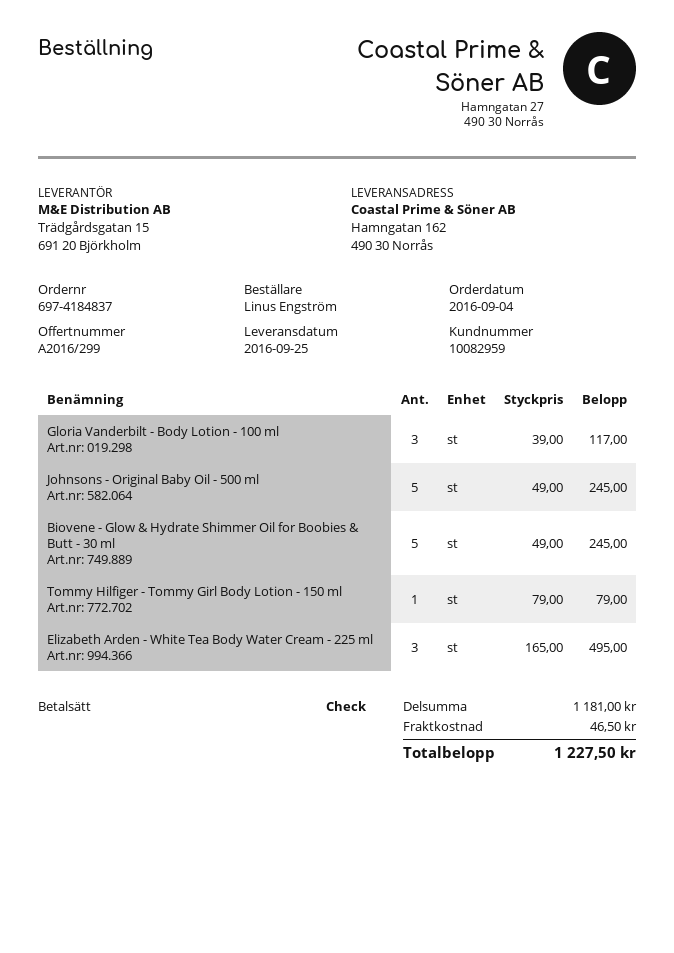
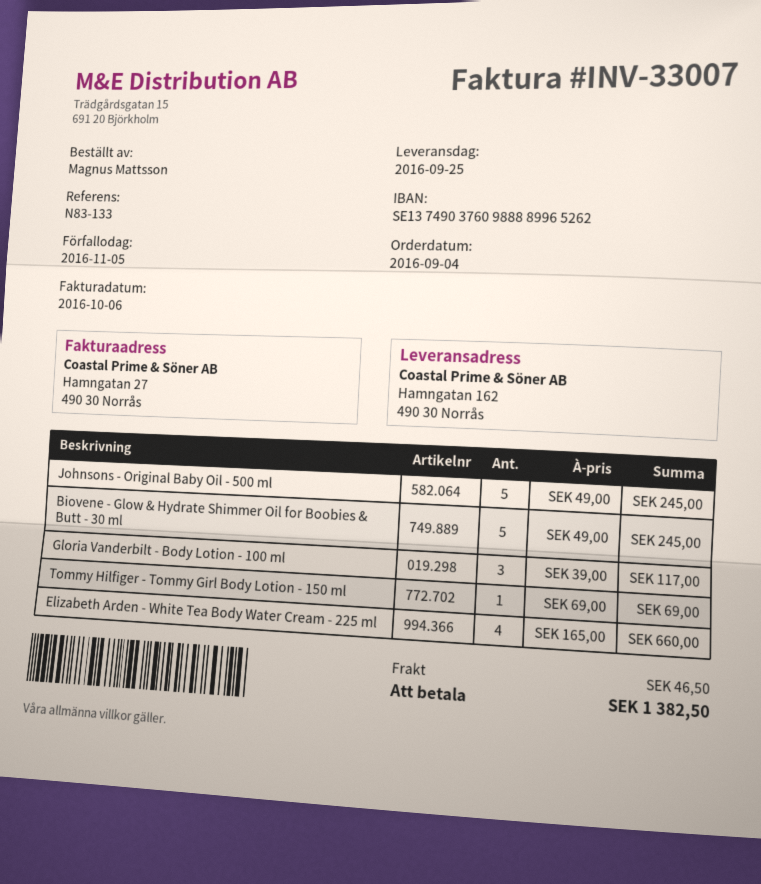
ordered by: Linus Engström -> Magnus Mattsson
Tommy Hilfiger - Tommy Girl Body Lotion - 150 ml: 1 x 79.00 = 79.00 -> 1 x 69.00 = 69.00
Elizabeth Arden - White Tea Body Water Cream - 225 ml: 3 x 165.00 = 495.00 -> 4 x 165.00 = 660.00
total: 1227.50 -> 1382.50

